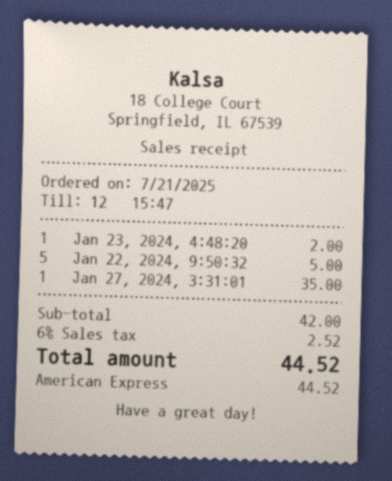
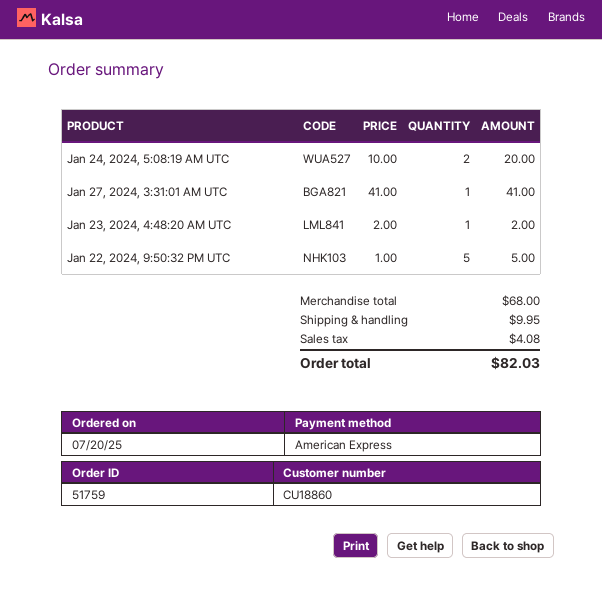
order date: 2025-07-21 -> 2025-07-20
Jan 27, 2024, 3:31:01: 1 for 35.00 -> 1 for 41.00
Jan 24, 2024, 5:08:19 AM UTC: none -> 2 for 20.00
subtotal: 42.00 -> 68.00
shipping: none -> 9.95
tax: 2.52 -> 4.08
total: 44.52 -> 82.03

